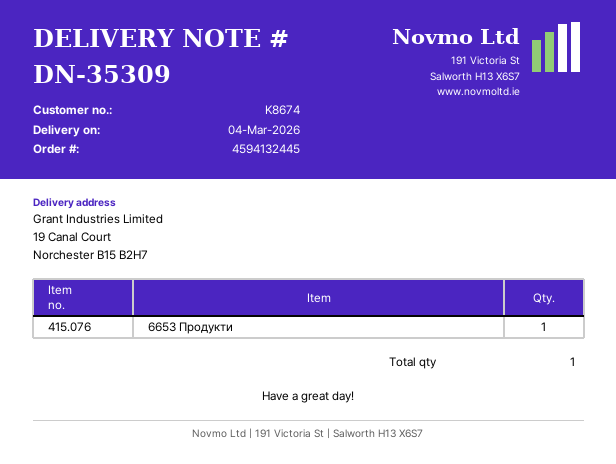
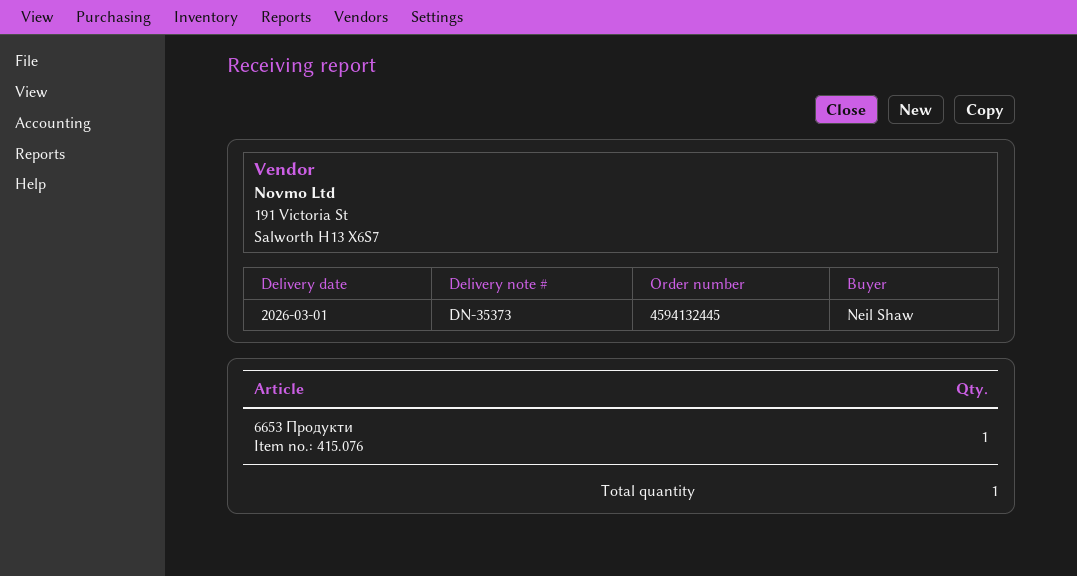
delivery note number: DN-35309 -> DN-35373
delivery date: 2026-03-04 -> 2026-03-01

